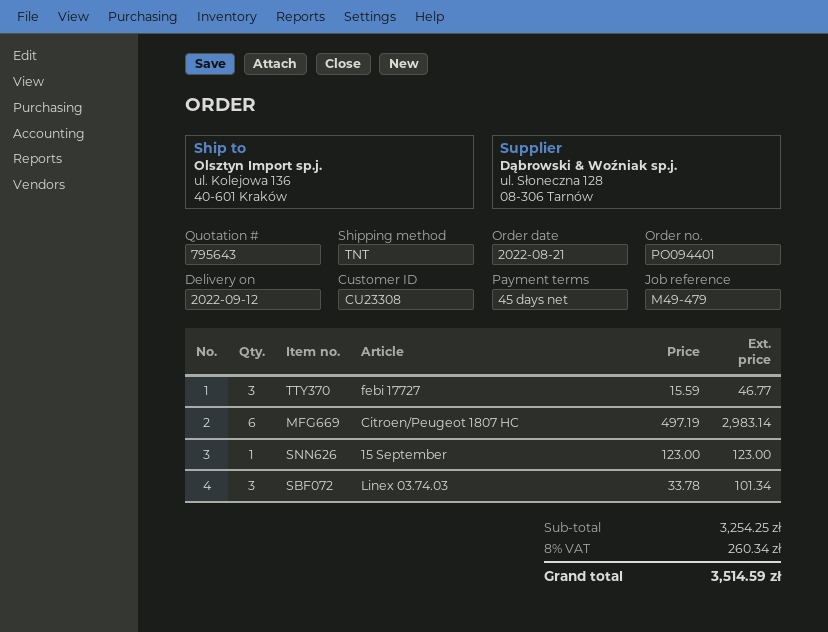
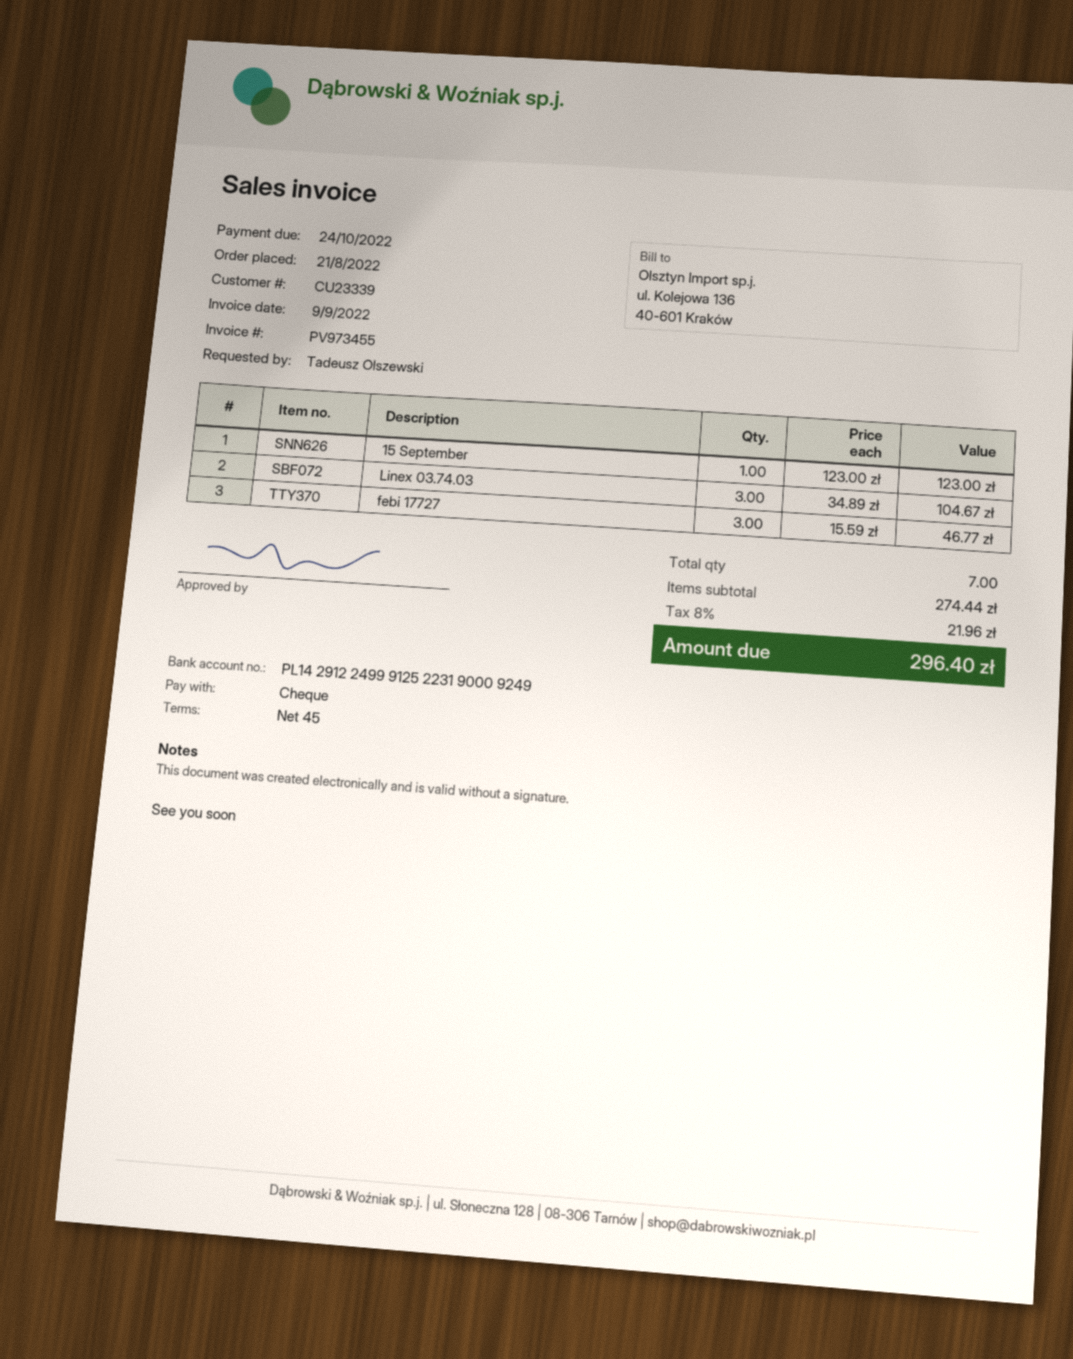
customer number: CU23308 -> CU23339
Citroen/Peugeot 1807 HC: 6 x 497.19 = 2983.14 -> none
Linex 03.74.03: 3 x 33.78 = 101.34 -> 3 x 34.89 = 104.67
subtotal: 3254.25 -> 274.44
tax: 8% = 260.34 -> 8% = 21.96
total: 3514.59 -> 296.40

